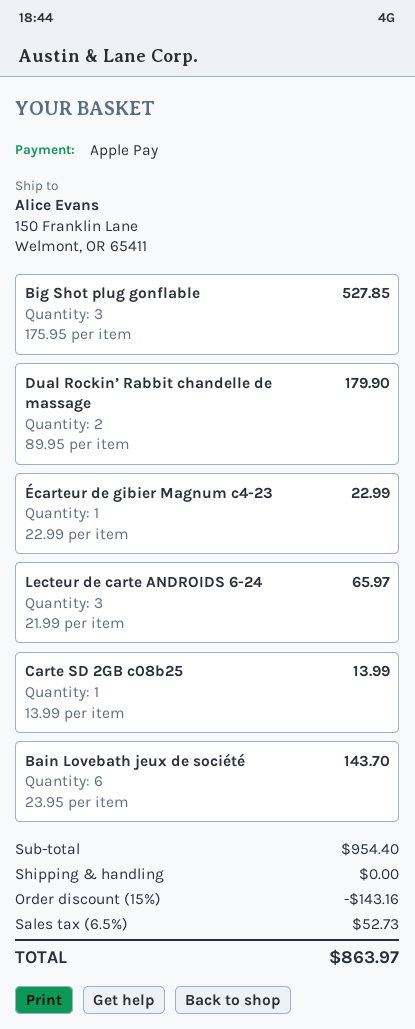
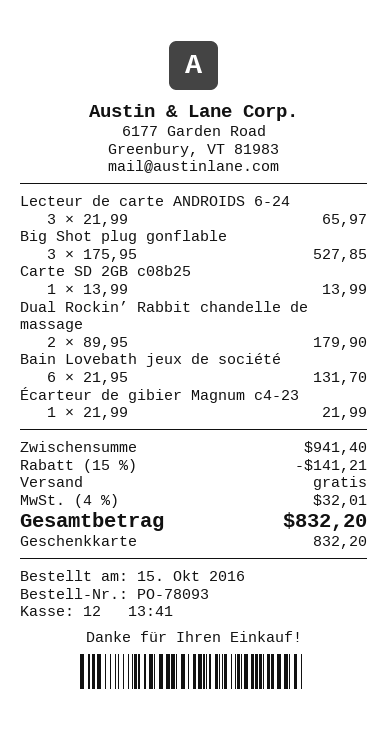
payment method: Apple Pay -> gift card
Écarteur de gibier Magnum c4-23: 1 x 22.99 = 22.99 -> 1 x 21.99 = 21.99
Bain Lovebath jeux de société: 6 x 23.95 = 143.70 -> 6 x 21.95 = 131.70
subtotal: 954.40 -> 941.40
discount: 15% = 143.16 -> 15% = 141.21
tax: 6.5% = 52.73 -> 4% = 32.01
total: 863.97 -> 832.20

